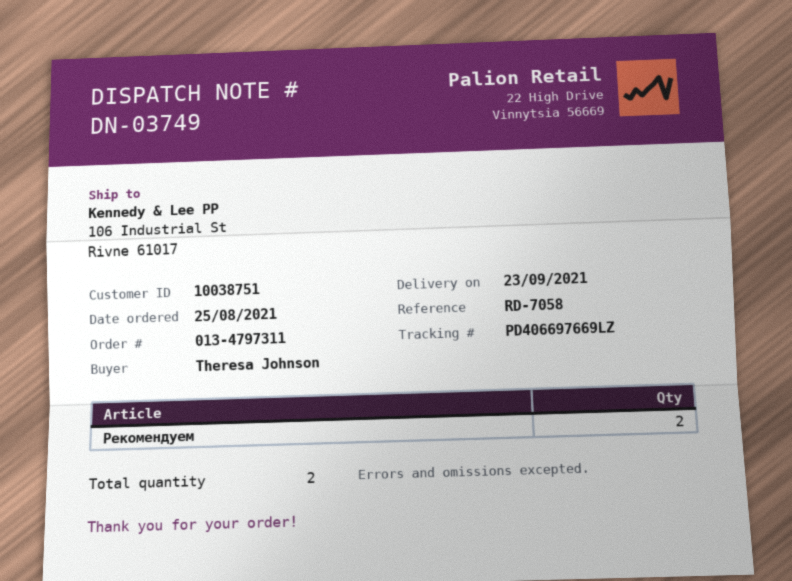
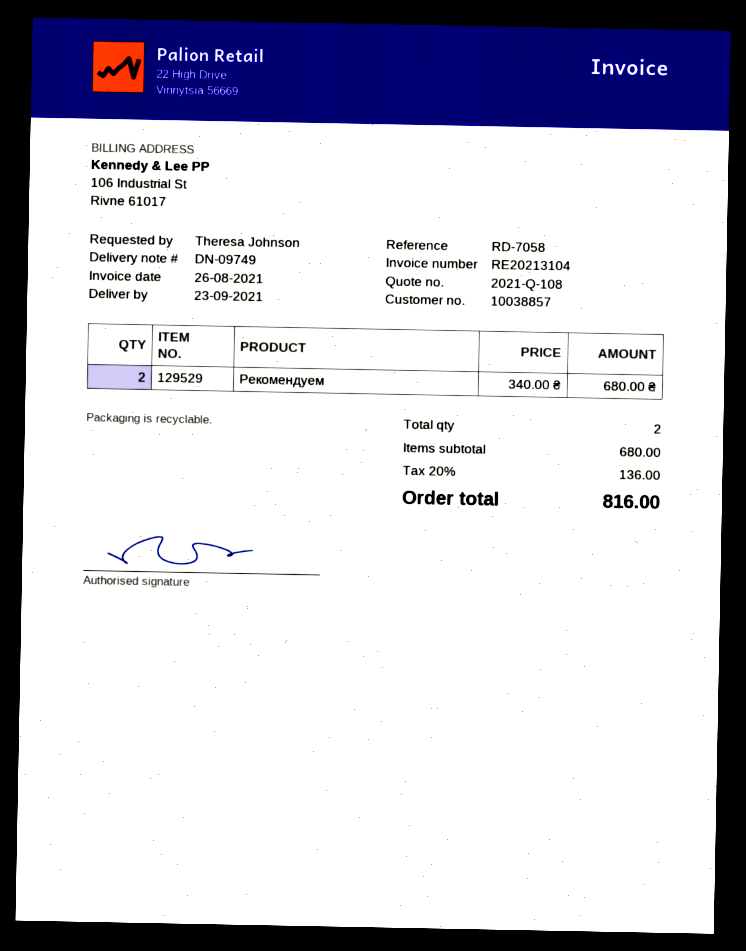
delivery note number: DN-03749 -> DN-09749
customer number: 10038751 -> 10038857

